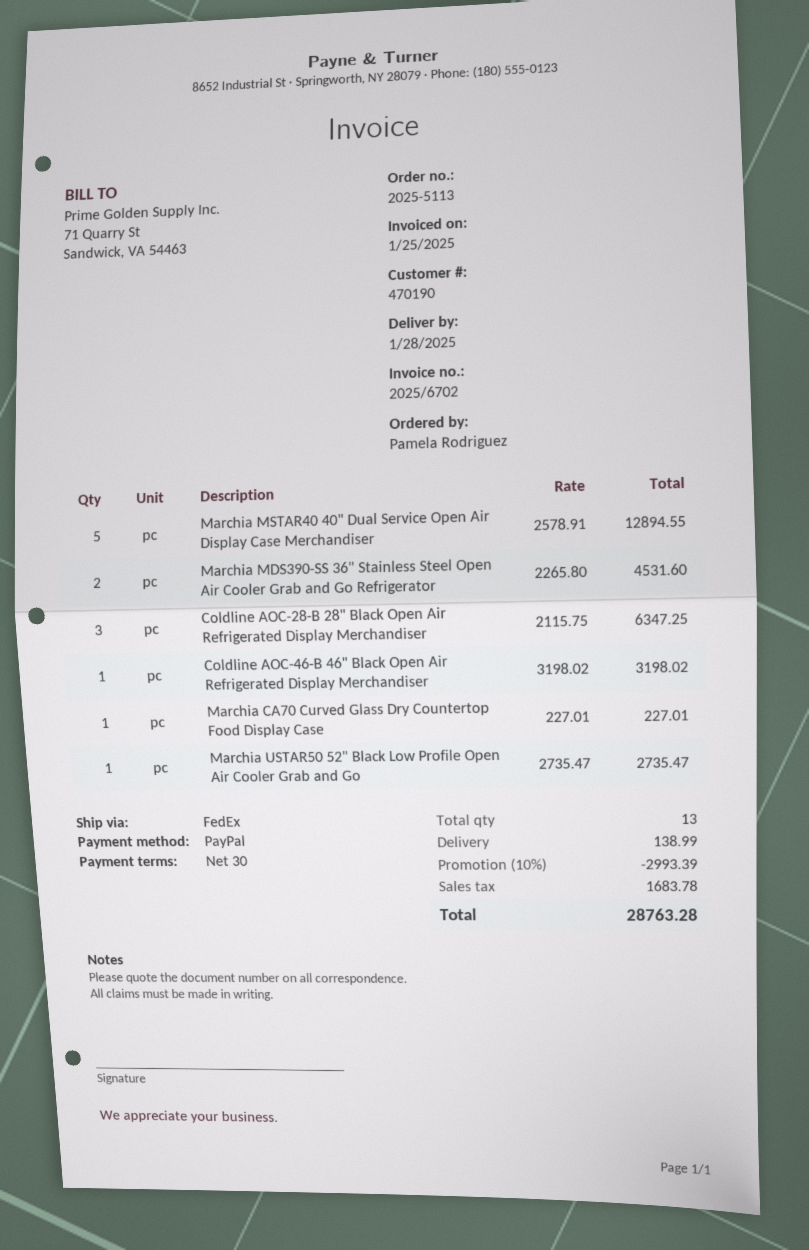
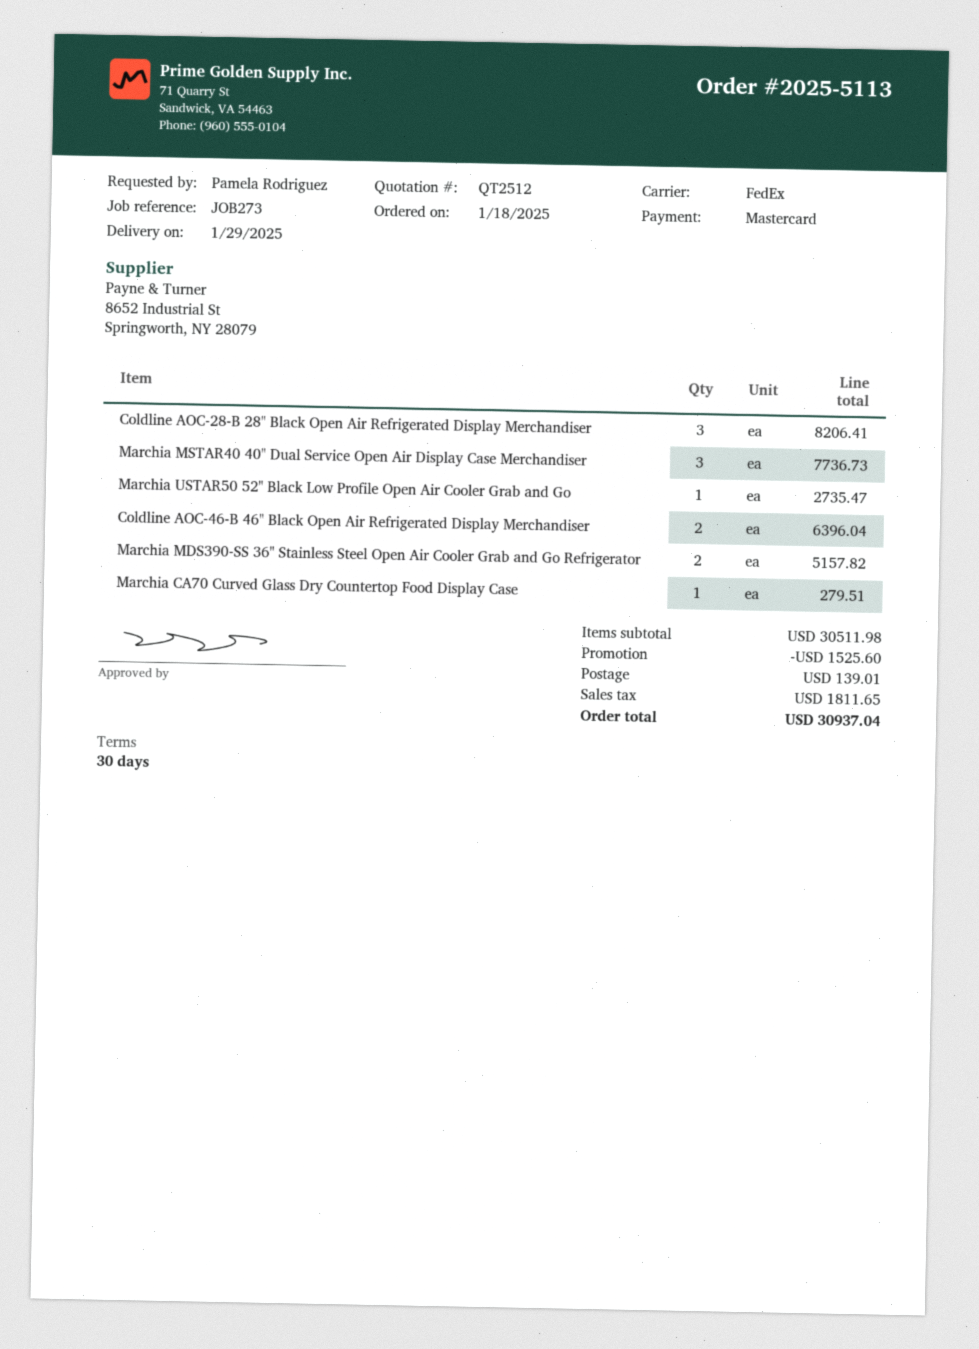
delivery date: 2025-01-28 -> 2025-01-29
payment method: PayPal -> Mastercard
Marchia MSTAR40 40" Dual Service Open Air Display Case Merchandiser: 5 for 12894.55 -> 3 for 7736.73
Marchia MDS390-SS 36" Stainless Steel Open Air Cooler Grab and Go Refrigerator: 2 for 4531.60 -> 2 for 5157.82
Coldline AOC-28-B 28" Black Open Air Refrigerated Display Merchandiser: 3 for 6347.25 -> 3 for 8206.41
Coldline AOC-46-B 46" Black Open Air Refrigerated Display Merchandiser: 1 for 3198.02 -> 2 for 6396.04
Marchia CA70 Curved Glass Dry Countertop Food Display Case: 1 for 227.01 -> 1 for 279.51
discount: 2993.39 -> 1525.60
shipping: 138.99 -> 139.01
tax: 1683.78 -> 1811.65
total: 28763.28 -> 30937.04

